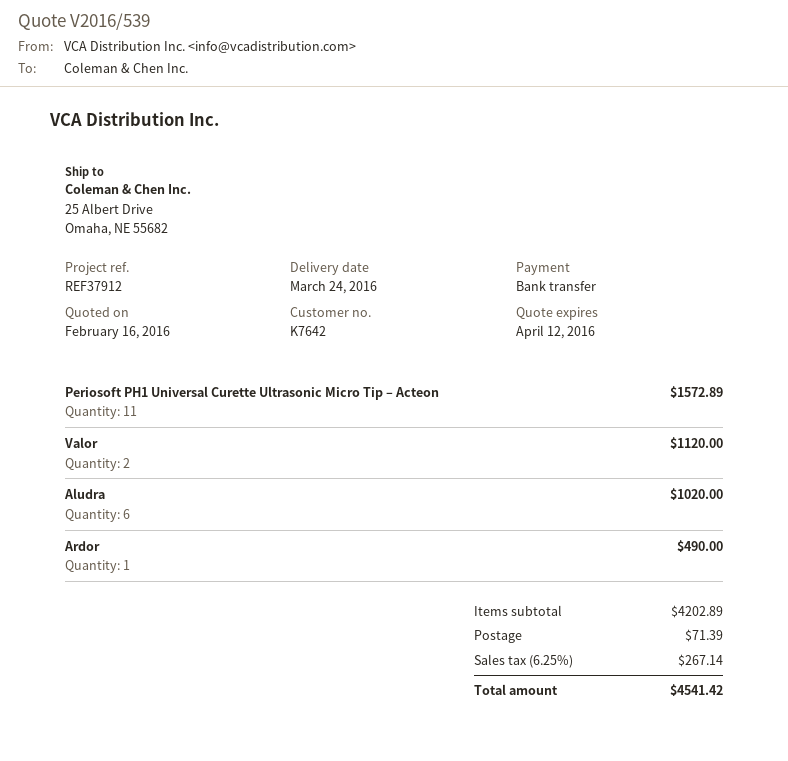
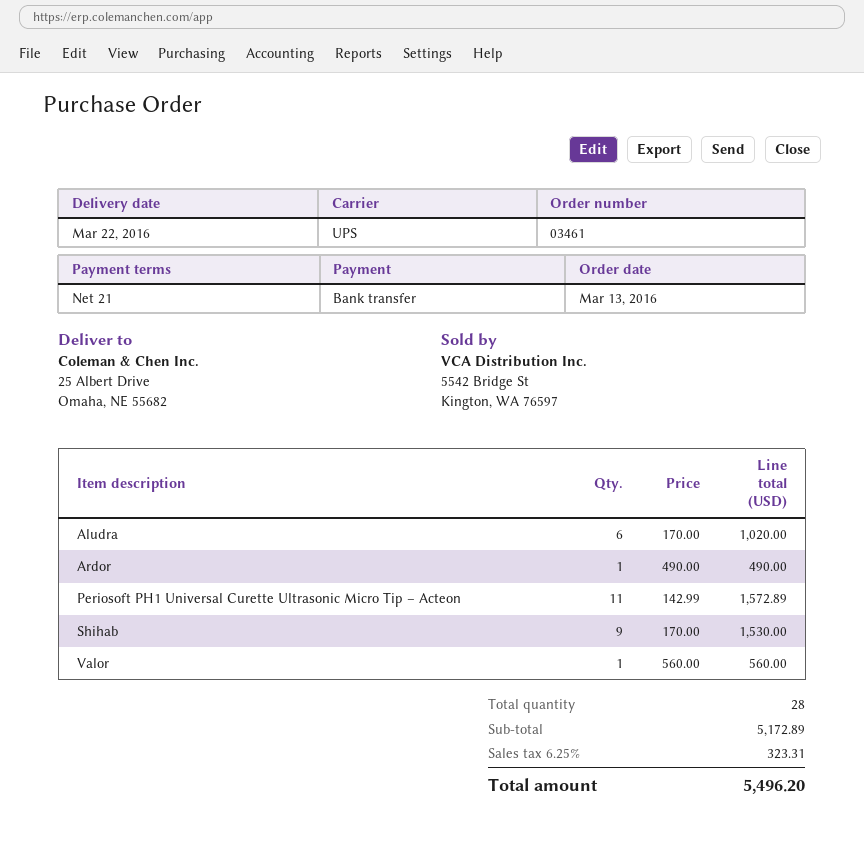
delivery date: 2016-03-24 -> 2016-03-22
Valor: 2 for 1120.00 -> 1 for 560.00
Shihab: none -> 9 for 1530.00
subtotal: 4202.89 -> 5172.89
shipping: 71.39 -> none
tax: 6.25% = 267.14 -> 6.25% = 323.31
total: 4541.42 -> 5496.20

